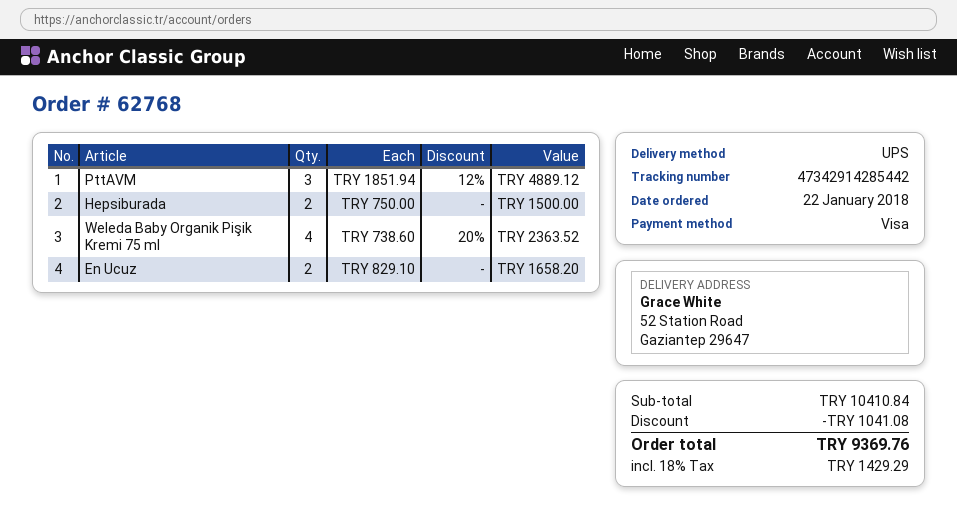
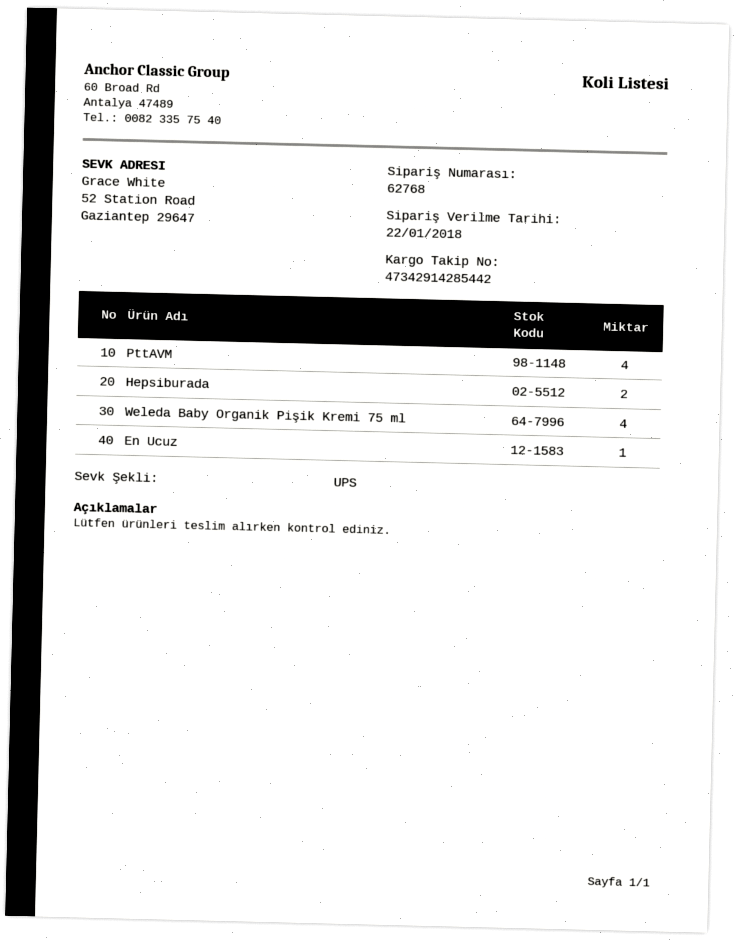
PttAVM: 3 -> 4
En Ucuz: 2 -> 1

